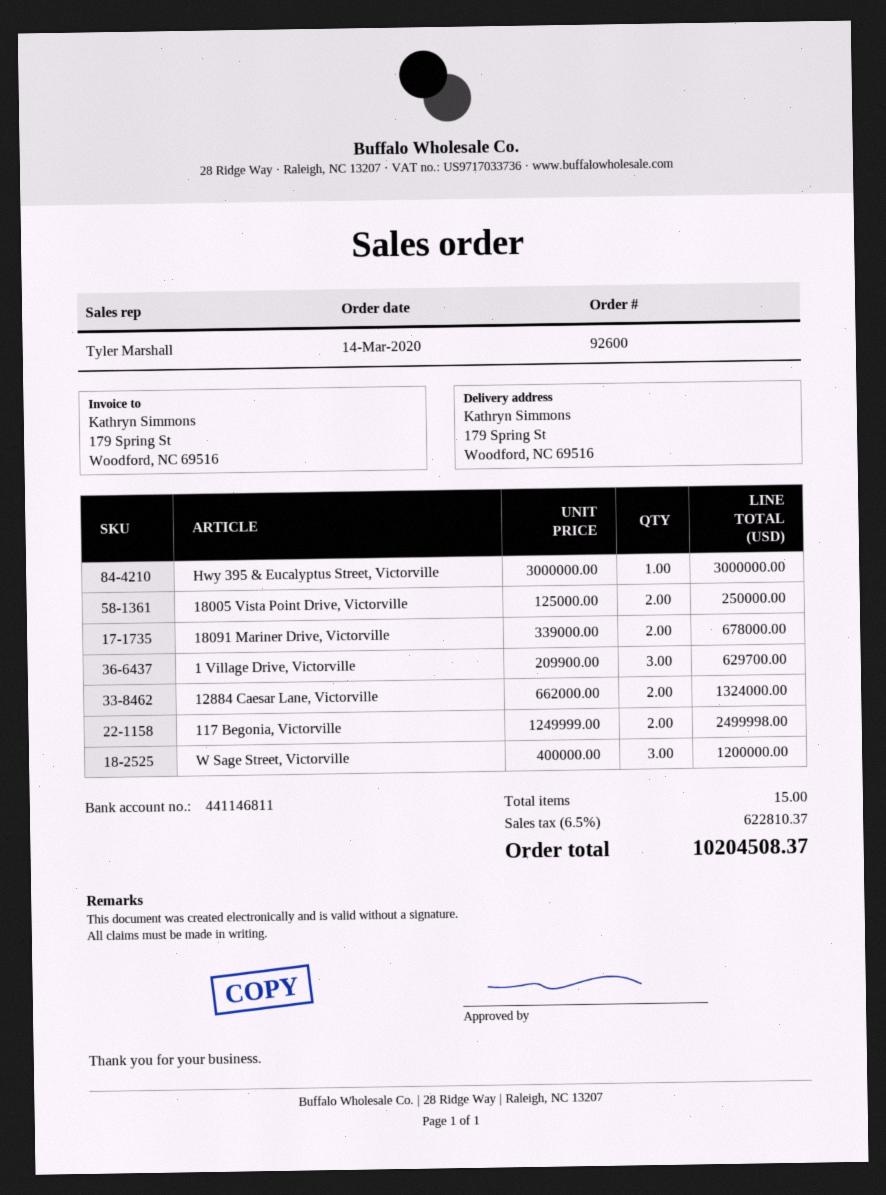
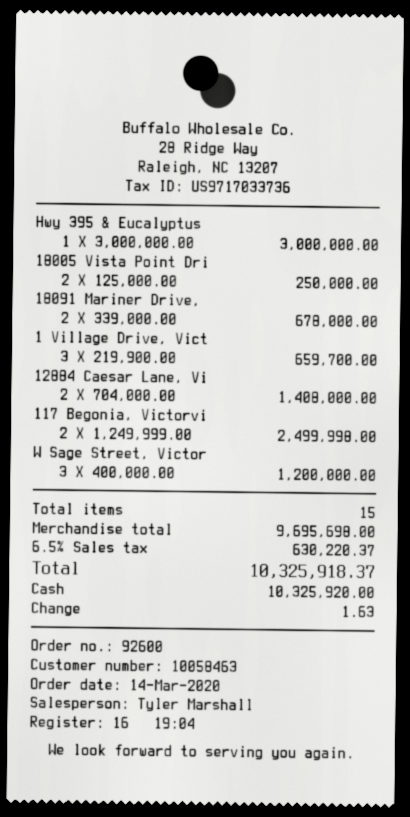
1 Village Drive, Victorville: 3 x 209900.00 = 629700.00 -> 3 x 219900.00 = 659700.00
12884 Caesar Lane, Victorville: 2 x 662000.00 = 1324000.00 -> 2 x 704000.00 = 1408000.00
tax: 6.5% = 622810.37 -> 6.5% = 630220.37
total: 10204508.37 -> 10325918.37

